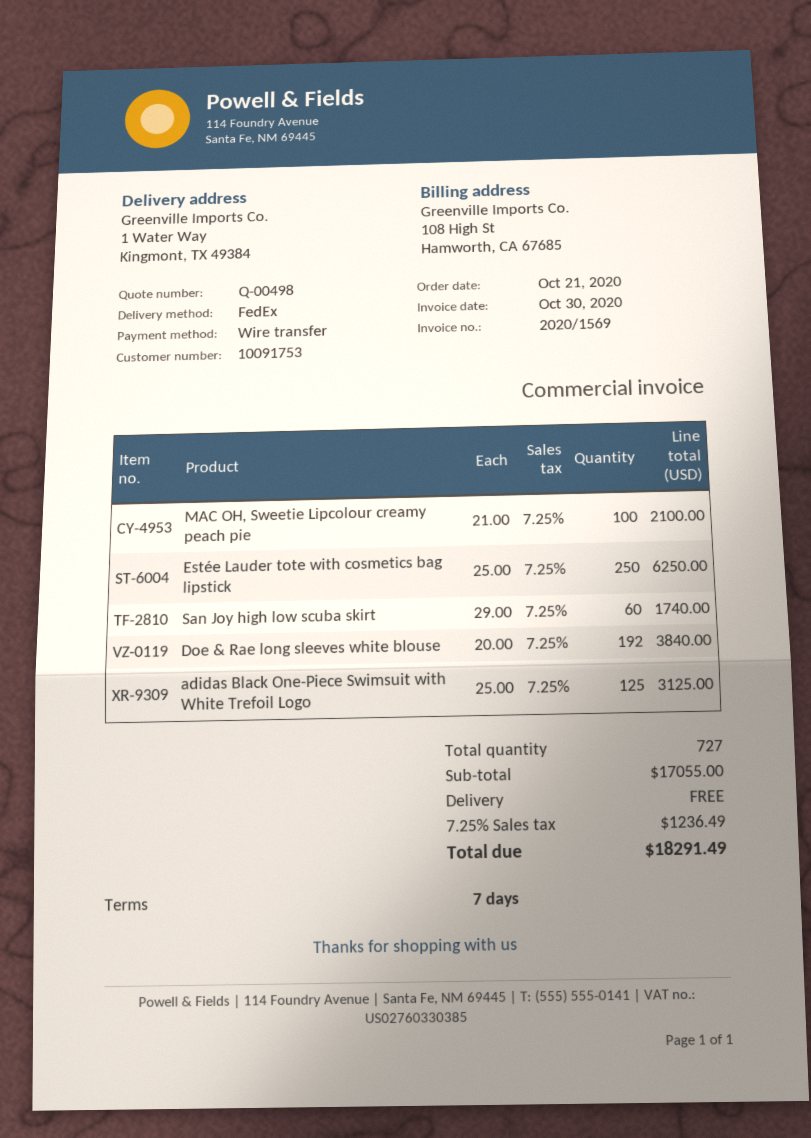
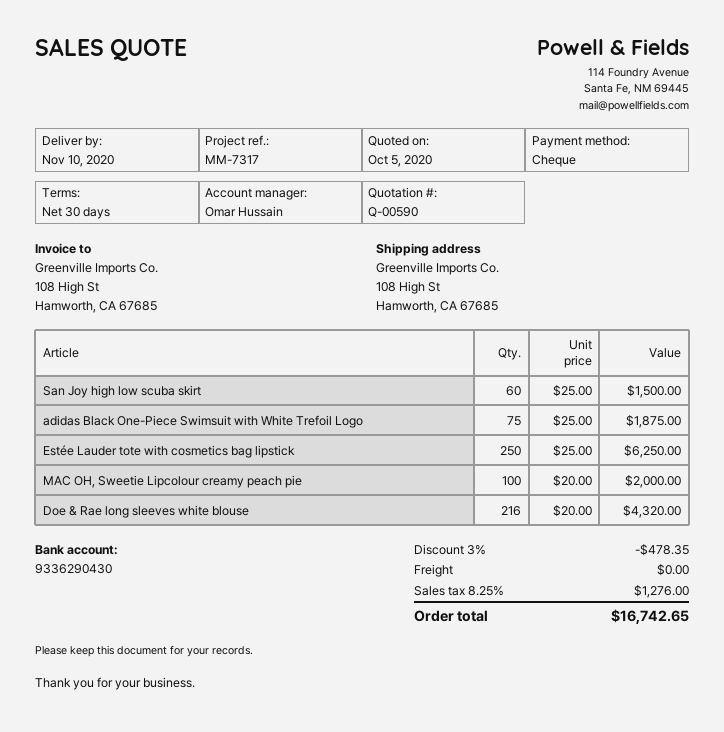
quote number: Q-00498 -> Q-00590
payment terms: 7 days -> 30 days
payment method: bank transfer -> cheque
ship to: 1 Water Way, Kingmont, TX 49384 -> 108 High St, Hamworth, CA 67685
MAC OH, Sweetie Lipcolour creamy peach pie: 100 x 21.00 = 2100.00 -> 100 x 20.00 = 2000.00
San Joy high low scuba skirt: 60 x 29.00 = 1740.00 -> 60 x 25.00 = 1500.00
Doe & Rae long sleeves white blouse: 192 x 20.00 = 3840.00 -> 216 x 20.00 = 4320.00
adidas Black One-Piece Swimsuit with White Trefoil Logo: 125 x 25.00 = 3125.00 -> 75 x 25.00 = 1875.00
discount: none -> 3% = 478.35
tax: 7.25% = 1236.49 -> 8.25% = 1276.00
total: 18291.49 -> 16742.65

